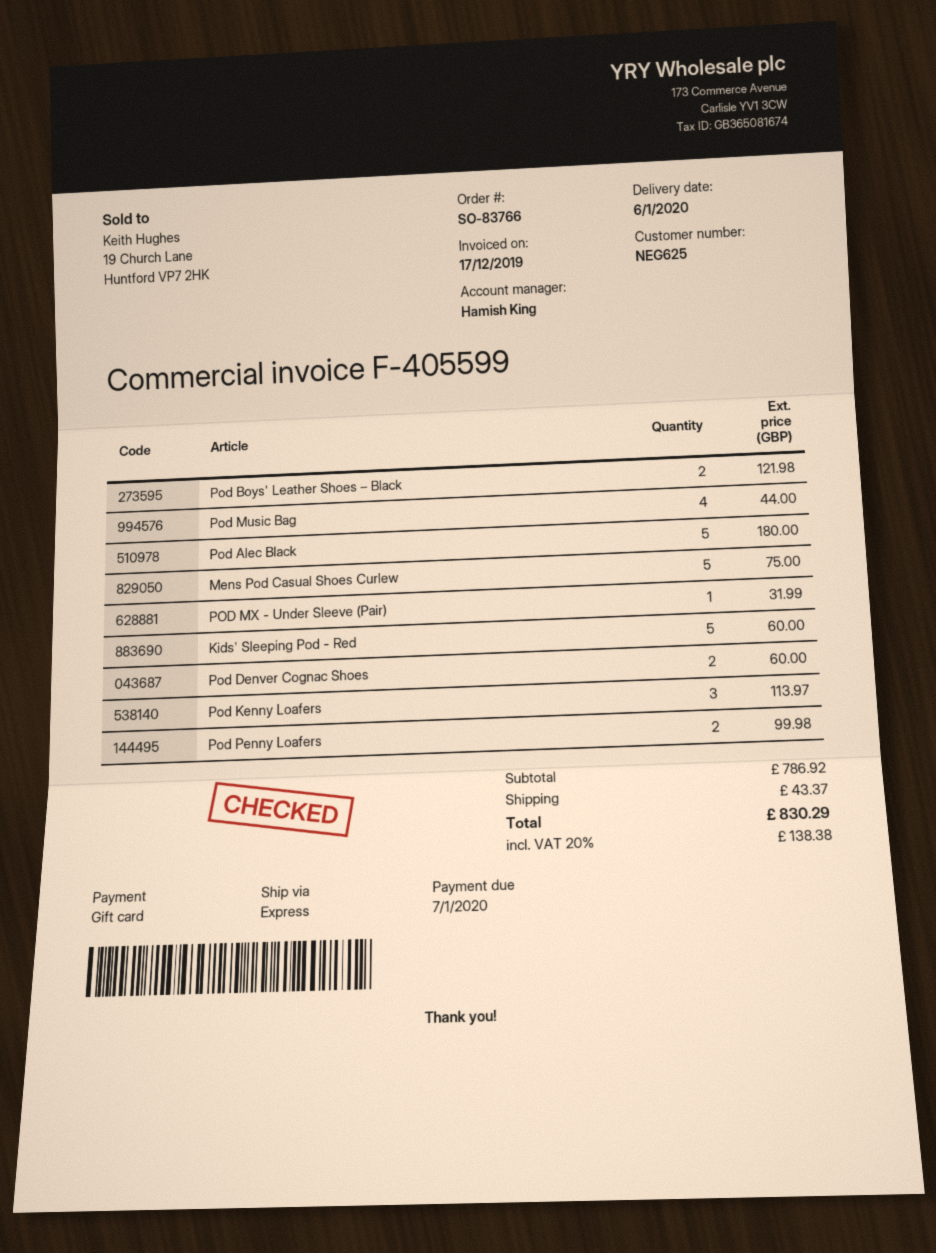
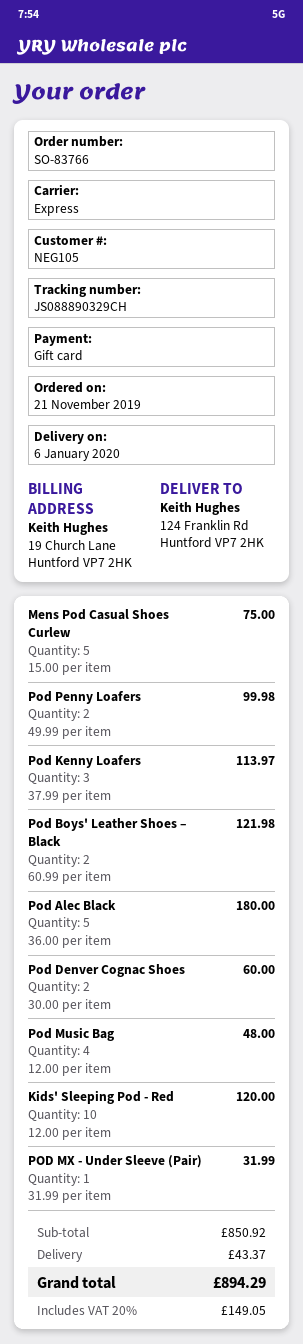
customer number: NEG625 -> NEG105
Pod Music Bag: 4 for 44.00 -> 4 for 48.00
Kids' Sleeping Pod - Red: 5 for 60.00 -> 10 for 120.00
subtotal: 786.92 -> 850.92
tax: 20% = 138.38 -> 20% = 149.05
total: 830.29 -> 894.29

